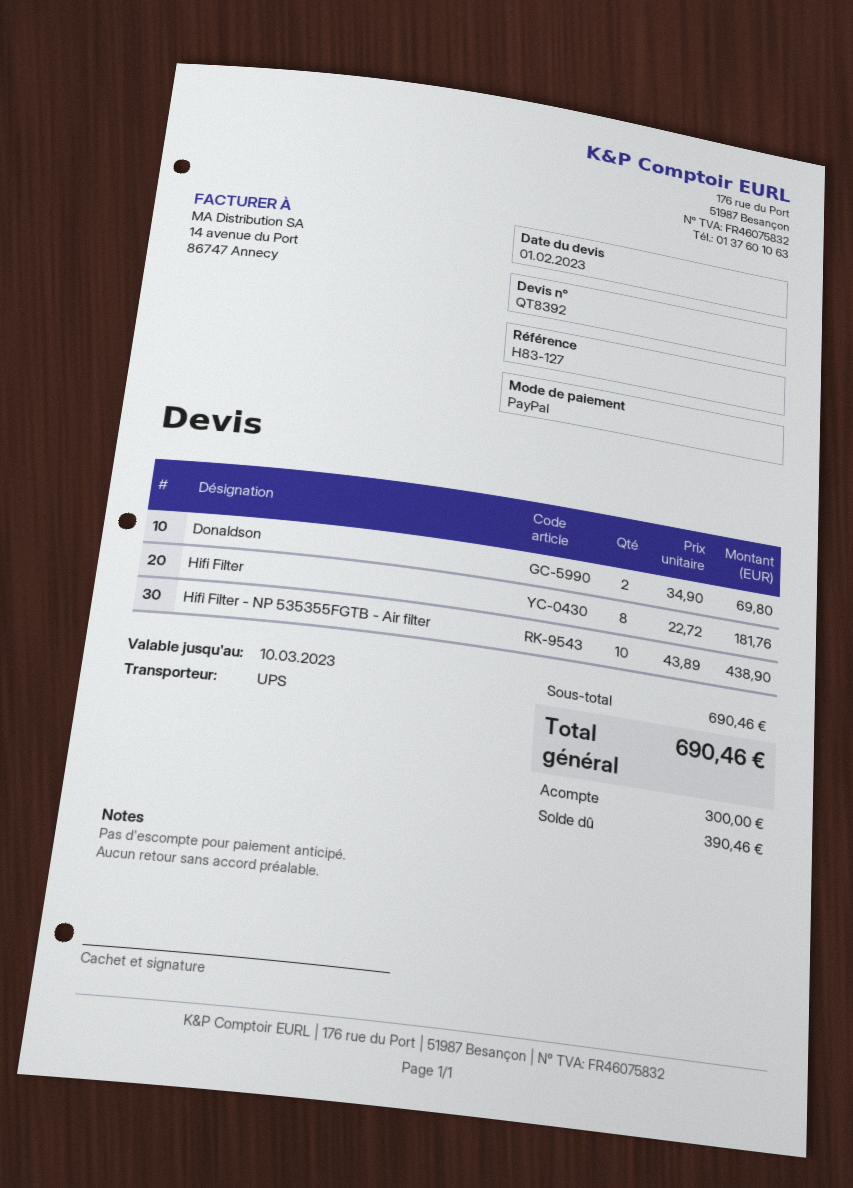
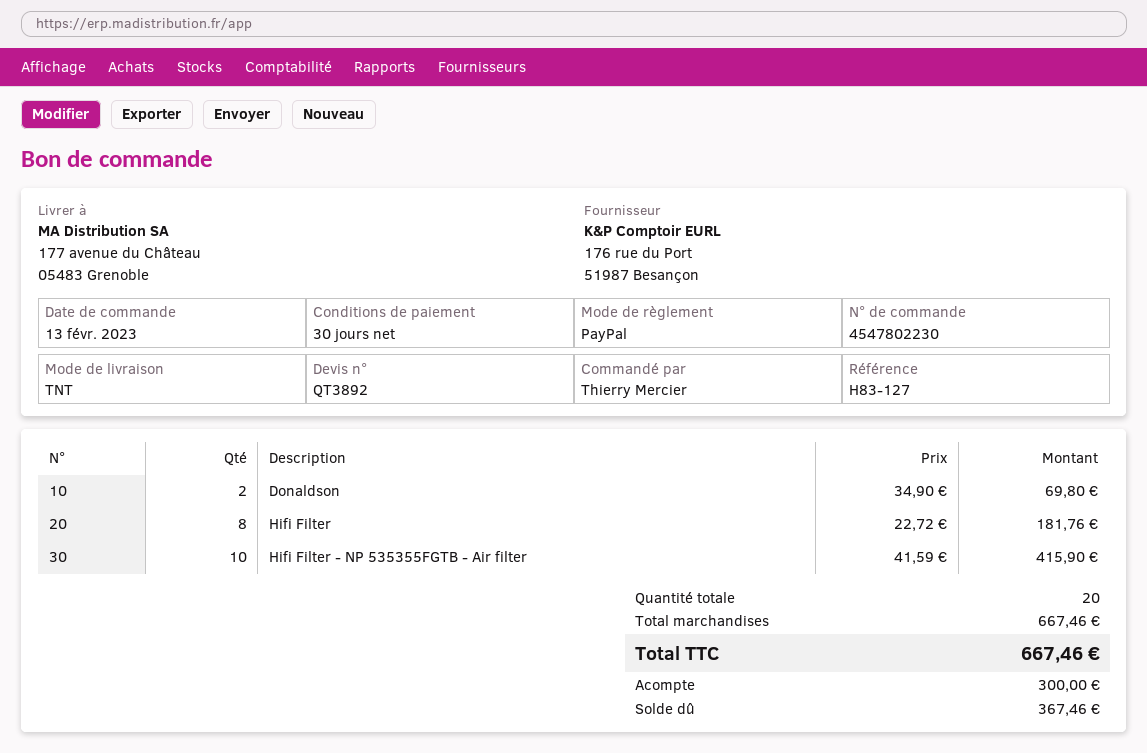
quote number: QT8392 -> QT3892
shipping method: UPS -> TNT
Hifi Filter - NP 535355FGTB - Air filter: 10 x 43.89 = 438.90 -> 10 x 41.59 = 415.90
subtotal: 690.46 -> 667.46
total: 690.46 -> 667.46
balance: 390.46 -> 367.46

